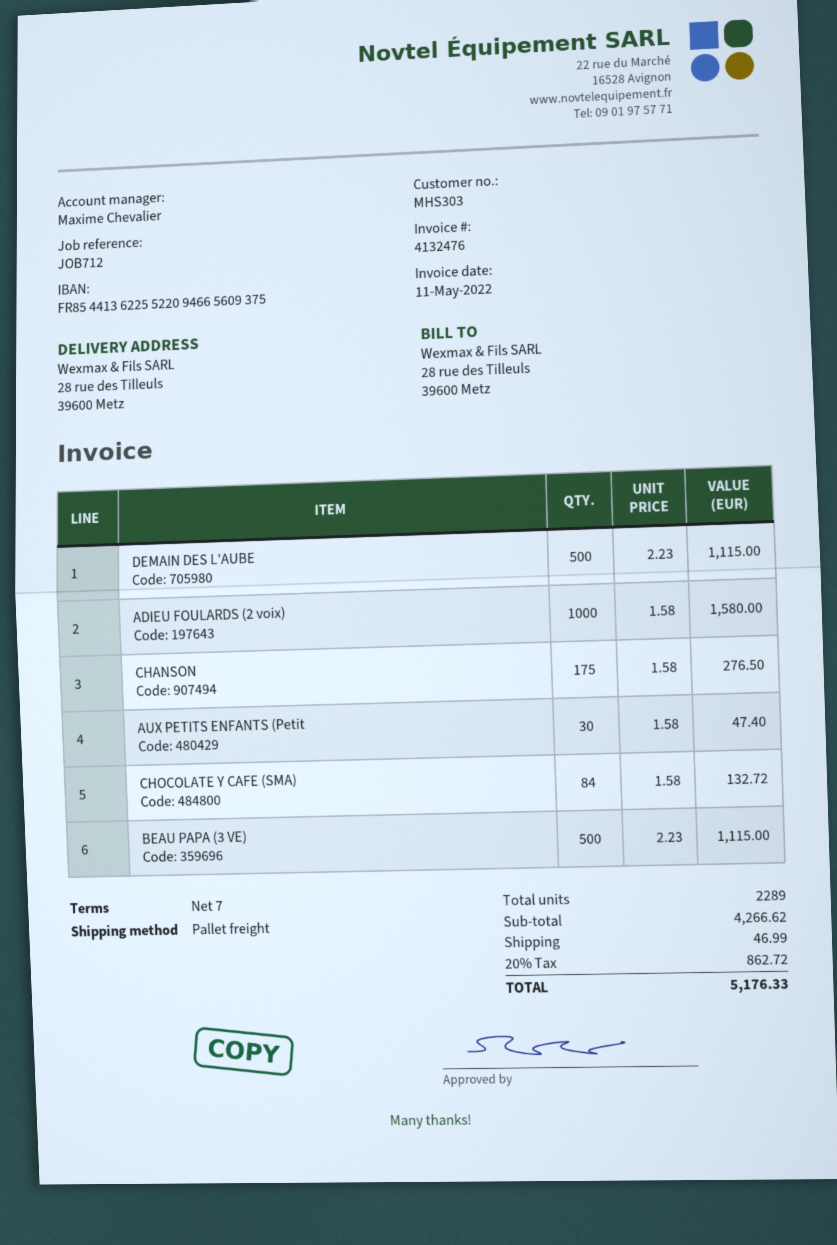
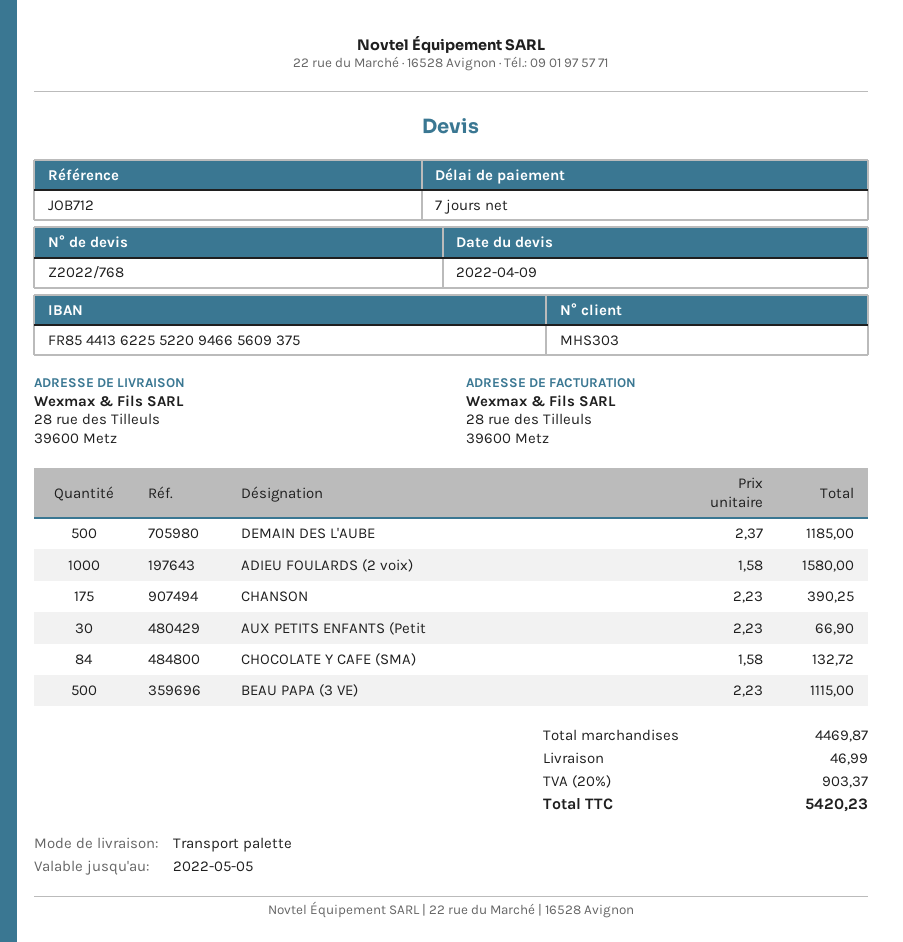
DEMAIN DES L'AUBE: 500 x 2.23 = 1115.00 -> 500 x 2.37 = 1185.00
CHANSON: 175 x 1.58 = 276.50 -> 175 x 2.23 = 390.25
AUX PETITS ENFANTS (Petit: 30 x 1.58 = 47.40 -> 30 x 2.23 = 66.90
subtotal: 4266.62 -> 4469.87
tax: 20% = 862.72 -> 20% = 903.37
total: 5176.33 -> 5420.23

